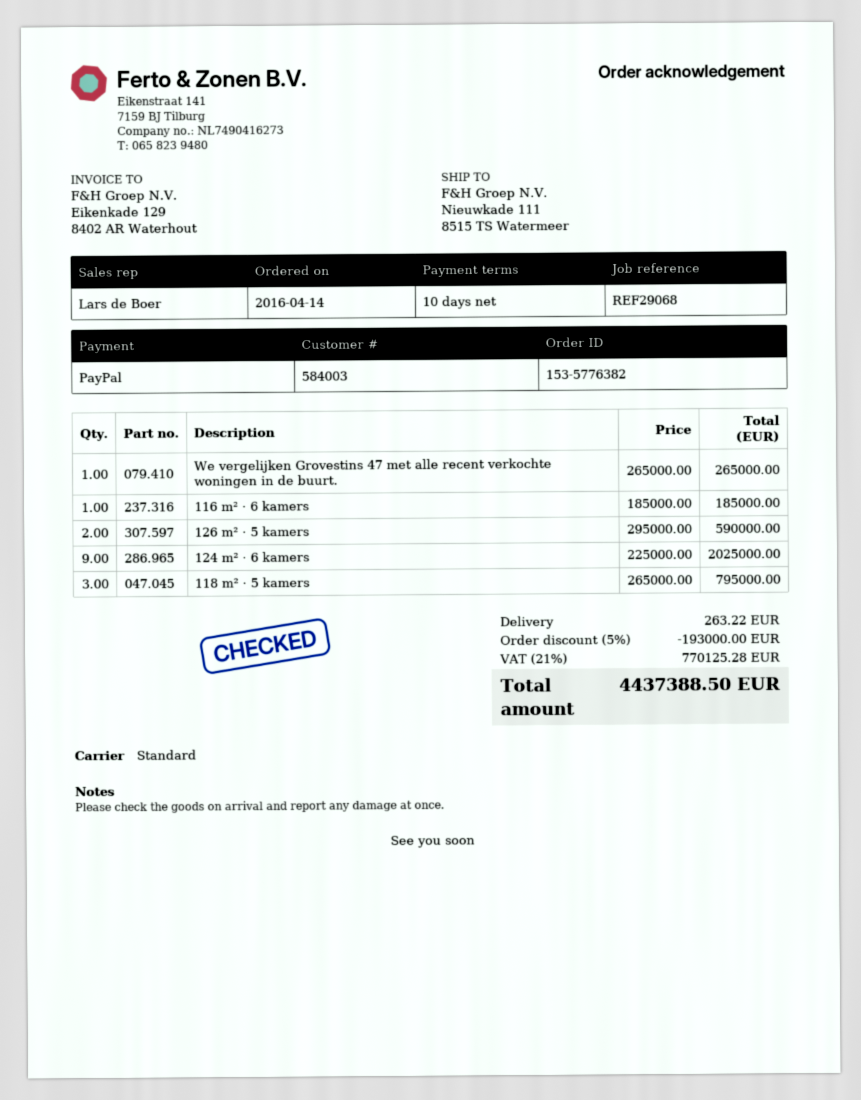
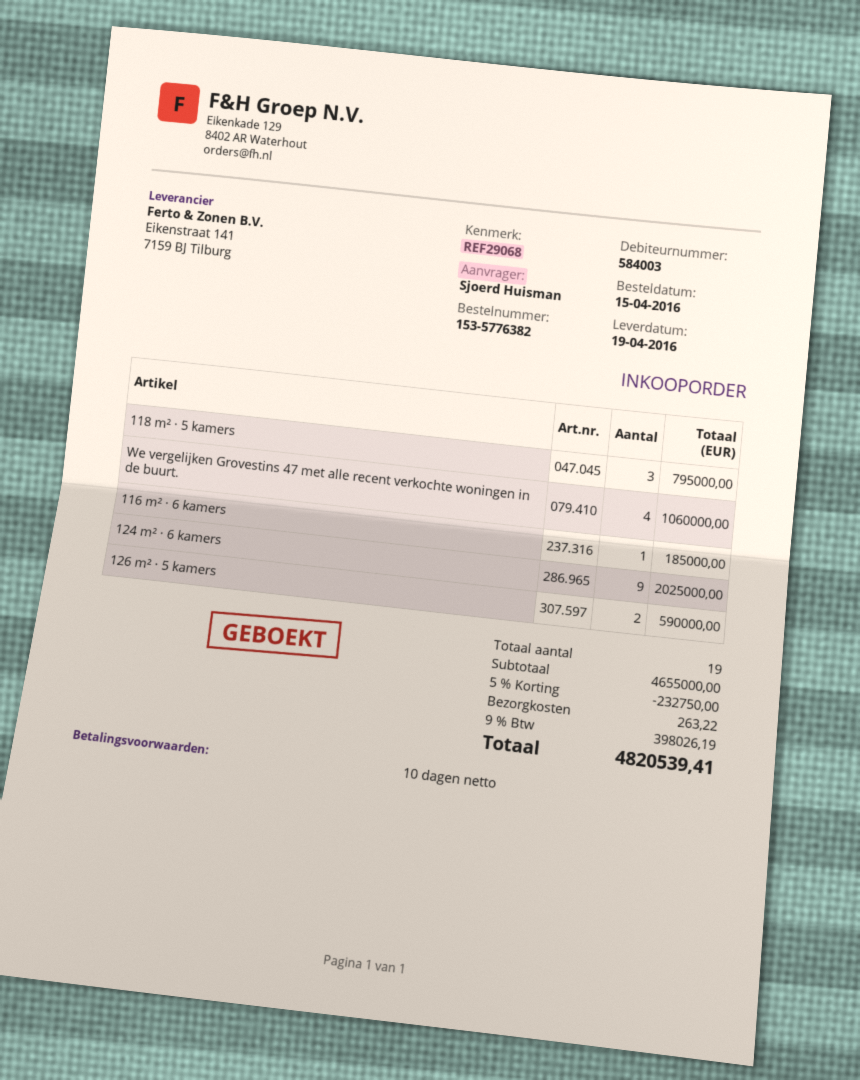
order date: 2016-04-14 -> 2016-04-15
We vergelijken Grovestins 47 met alle recent verkochte woningen in de buurt.: 1 for 265000.00 -> 4 for 1060000.00
discount: 5% = 193000.00 -> 5% = 232750.00
tax: 21% = 770125.28 -> 9% = 398026.19
total: 4437388.50 -> 4820539.41

